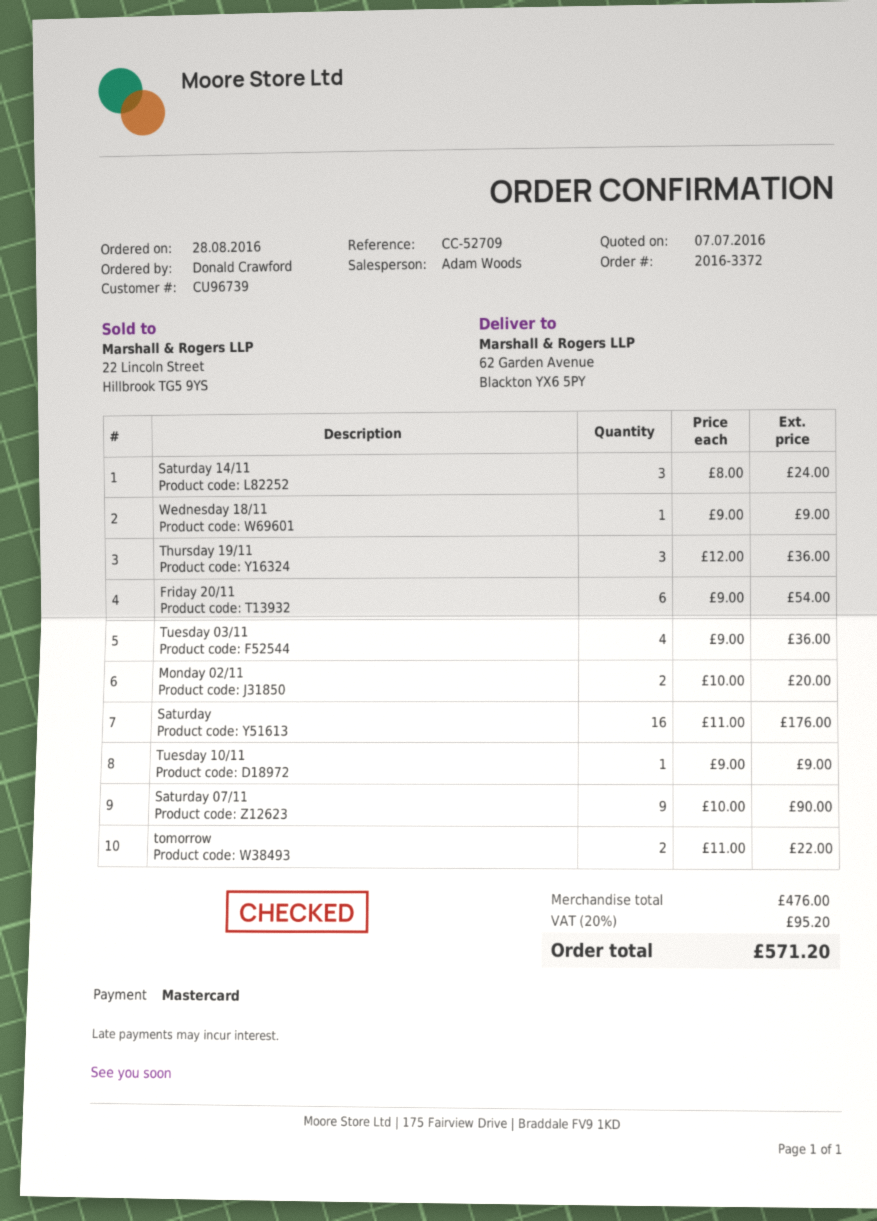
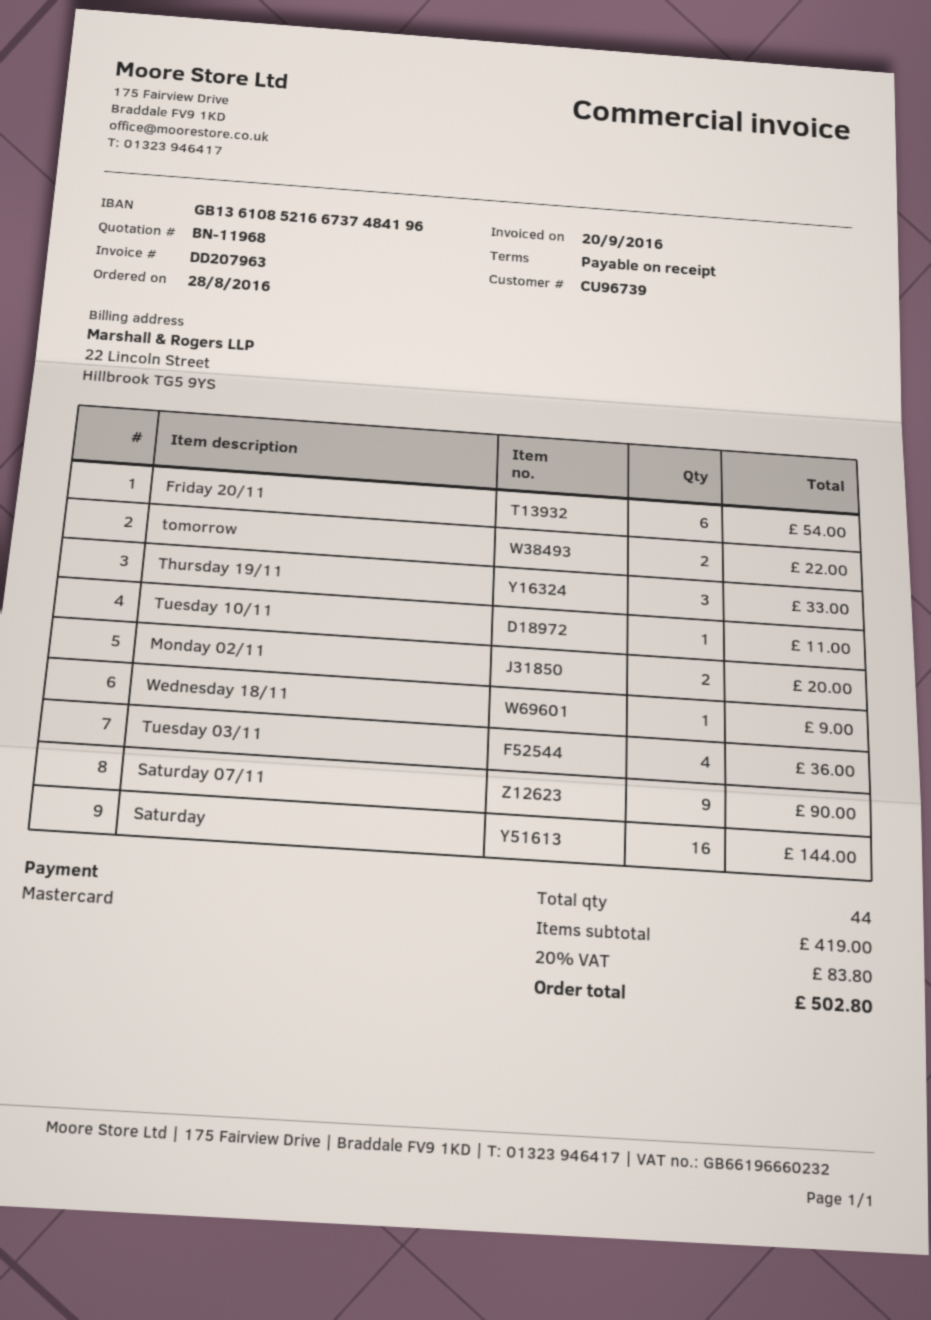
Saturday 14/11: 3 for 24.00 -> none
Thursday 19/11: 3 for 36.00 -> 3 for 33.00
Saturday: 16 for 176.00 -> 16 for 144.00
Tuesday 10/11: 1 for 9.00 -> 1 for 11.00
subtotal: 476.00 -> 419.00
tax: 20% = 95.20 -> 20% = 83.80
total: 571.20 -> 502.80

